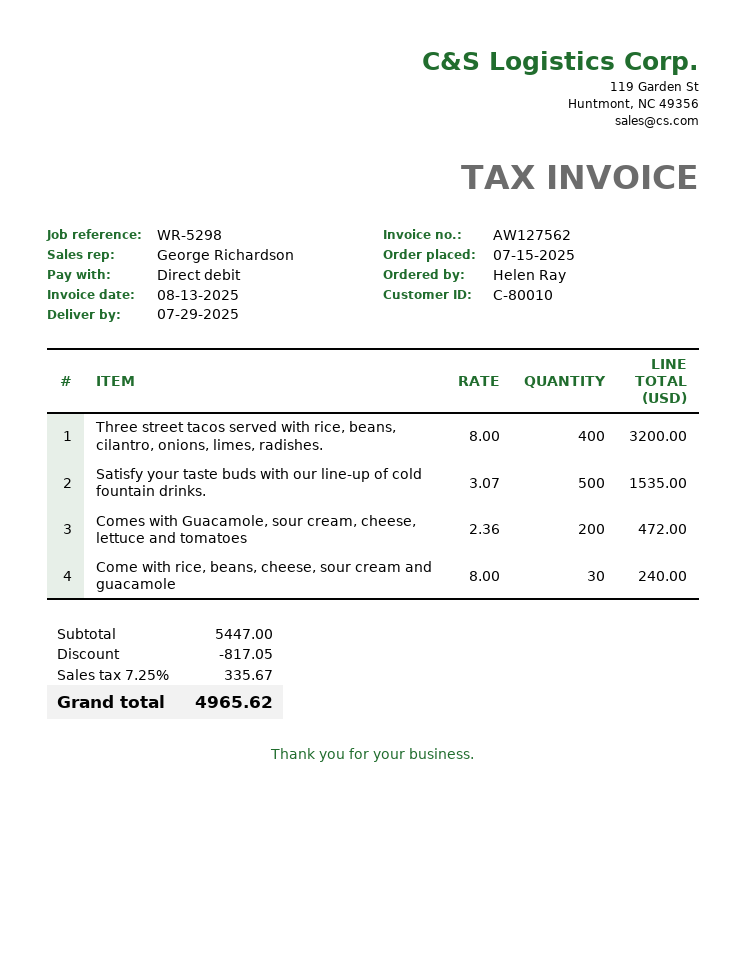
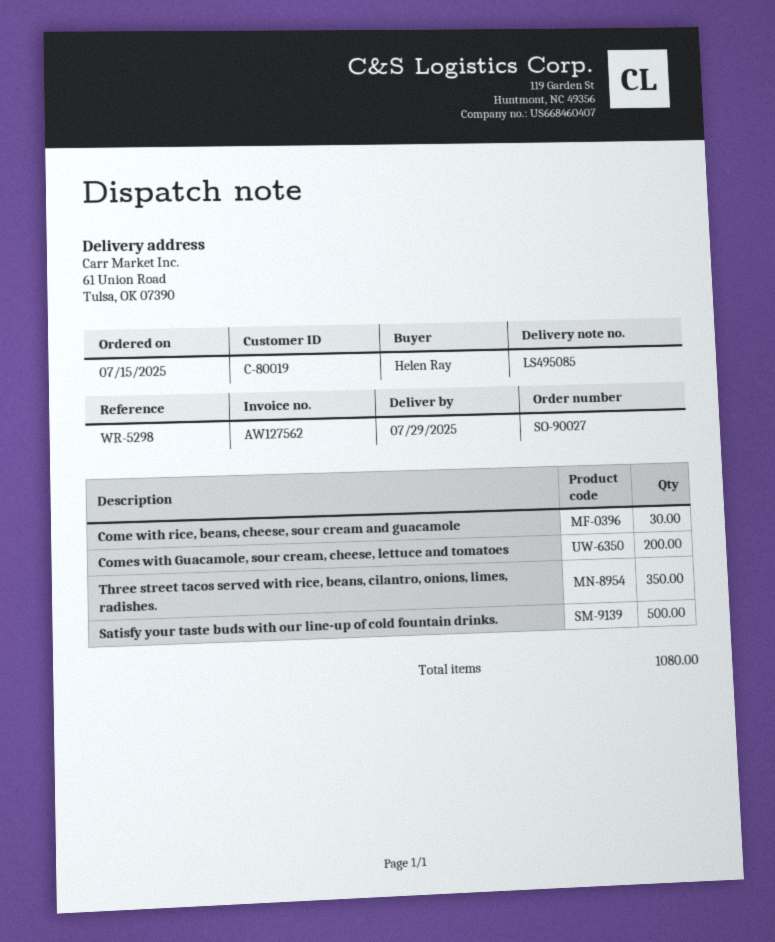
customer number: C-80010 -> C-80019
Three street tacos served with rice, beans, cilantro, onions, limes, radishes.: 400 -> 350

